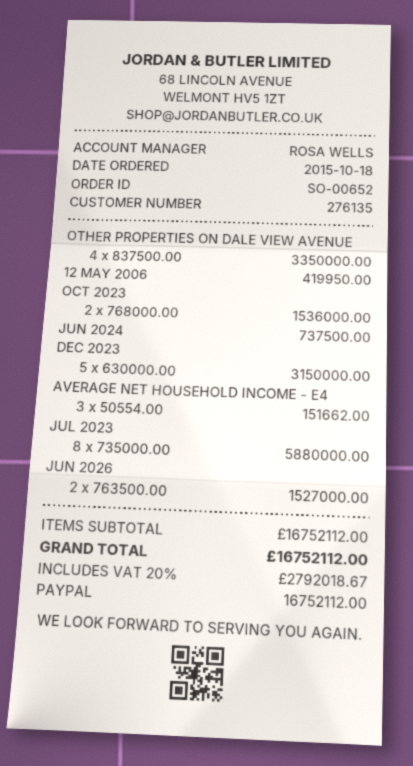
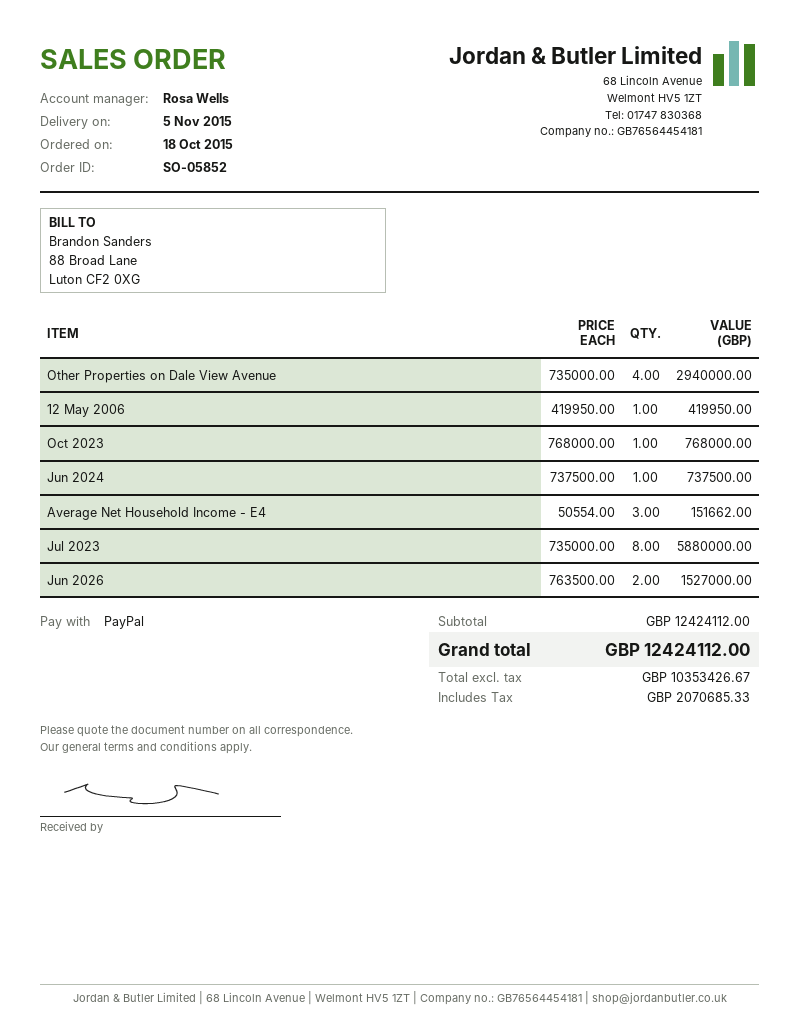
order number: SO-00652 -> SO-05852
OTHER PROPERTIES ON DALE VIEW AVENUE: 4 x 837500.00 = 3350000.00 -> 4 x 735000.00 = 2940000.00
OCT 2023: 2 x 768000.00 = 1536000.00 -> 1 x 768000.00 = 768000.00
DEC 2023: 5 x 630000.00 = 3150000.00 -> none
subtotal: 16752112.00 -> 12424112.00
tax: 2792018.67 -> 2070685.33
total: 16752112.00 -> 12424112.00

